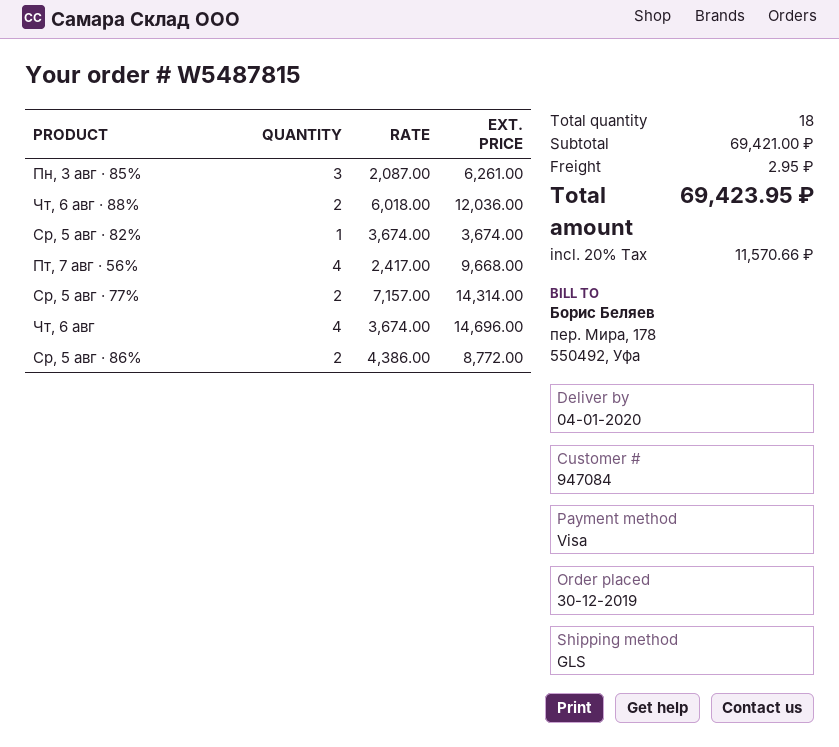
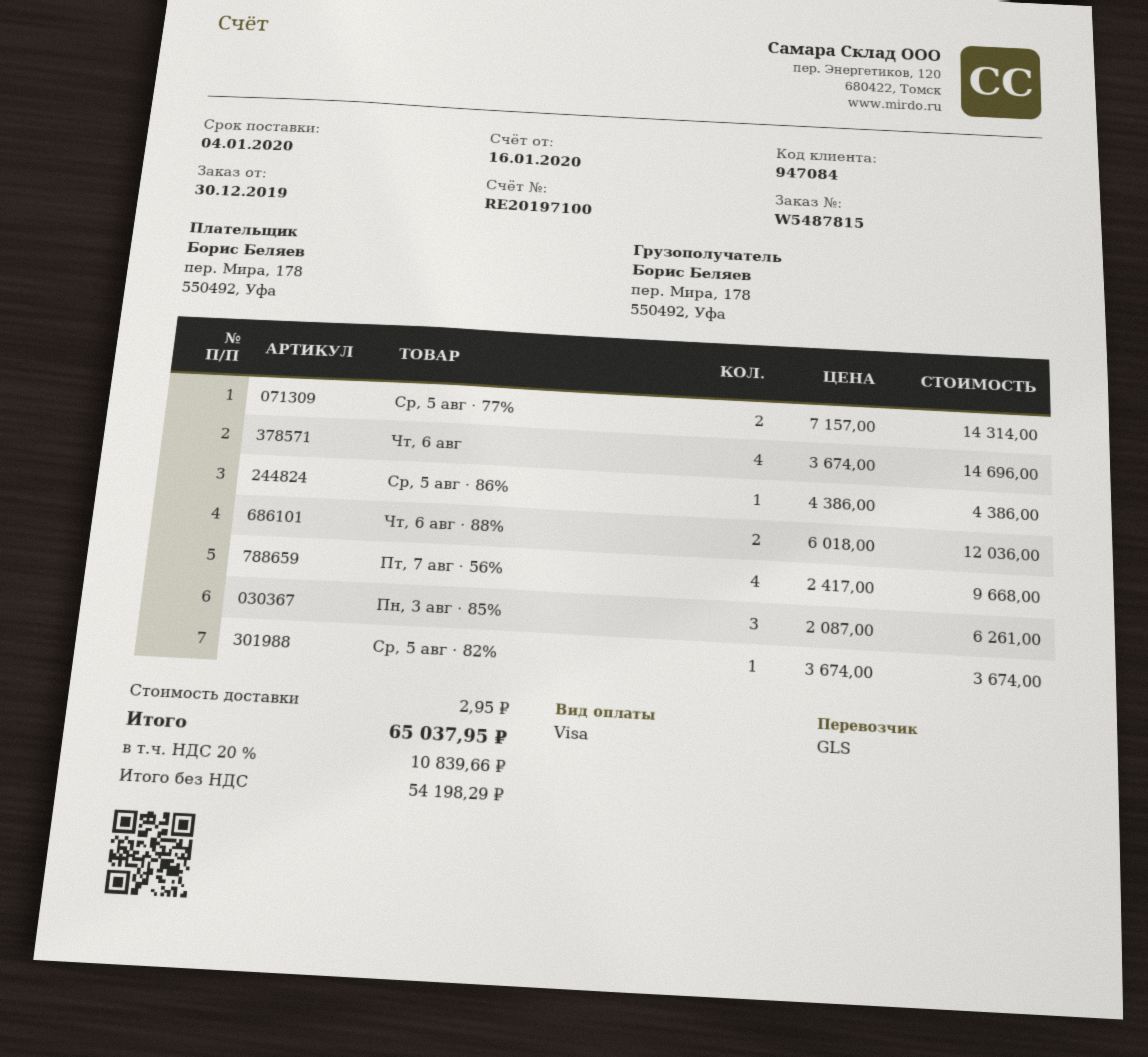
Ср, 5 авг · 86%: 2 x 4386.00 = 8772.00 -> 1 x 4386.00 = 4386.00
tax: 20% = 11570.66 -> 20% = 10839.66
total: 69423.95 -> 65037.95

